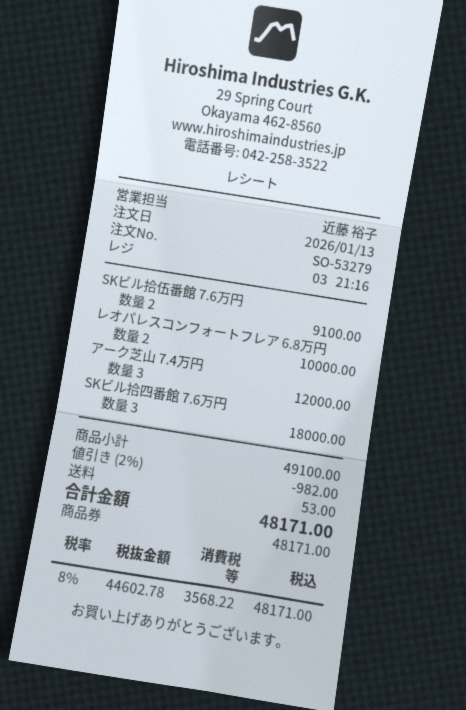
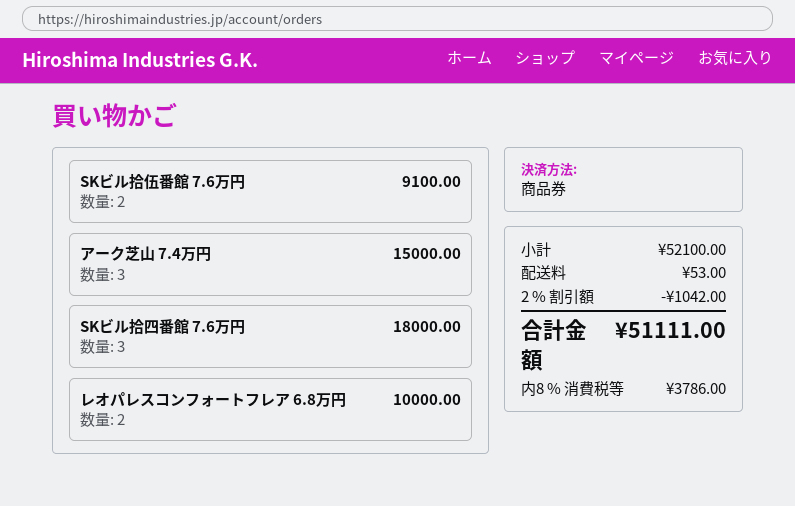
アーク芝山 7.4万円: 3 for 12000.00 -> 3 for 15000.00
subtotal: 49100.00 -> 52100.00
discount: 2% = 982.00 -> 2% = 1042.00
tax: 8% = 3568.22 -> 8% = 3786.00
total: 48171.00 -> 51111.00

